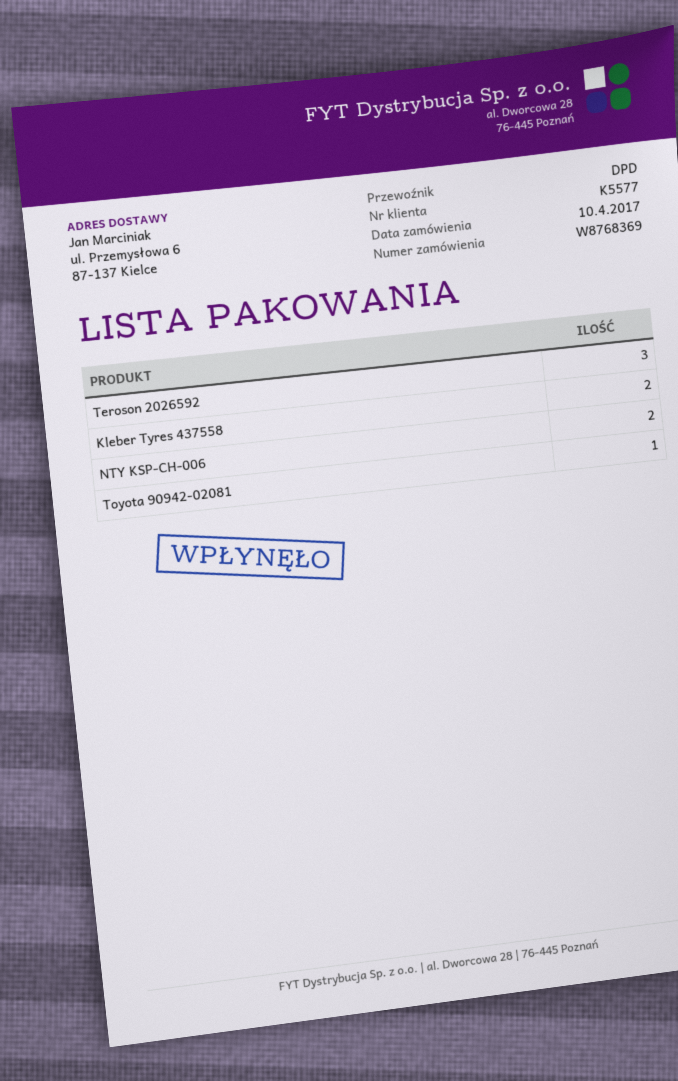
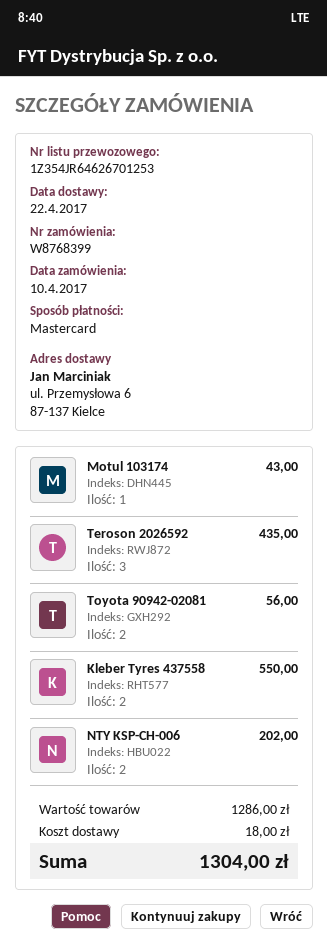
order number: W8768369 -> W8768399
Toyota 90942-02081: 1 -> 2
Motul 103174: none -> 1

